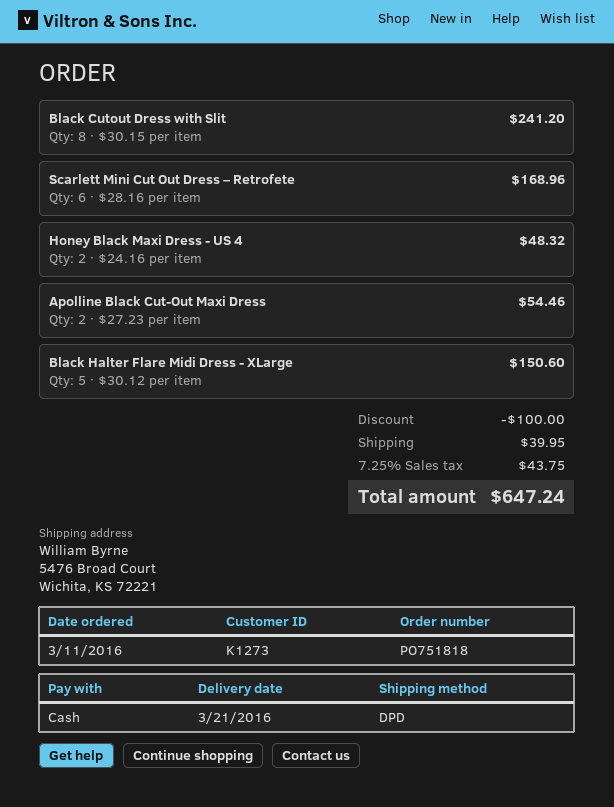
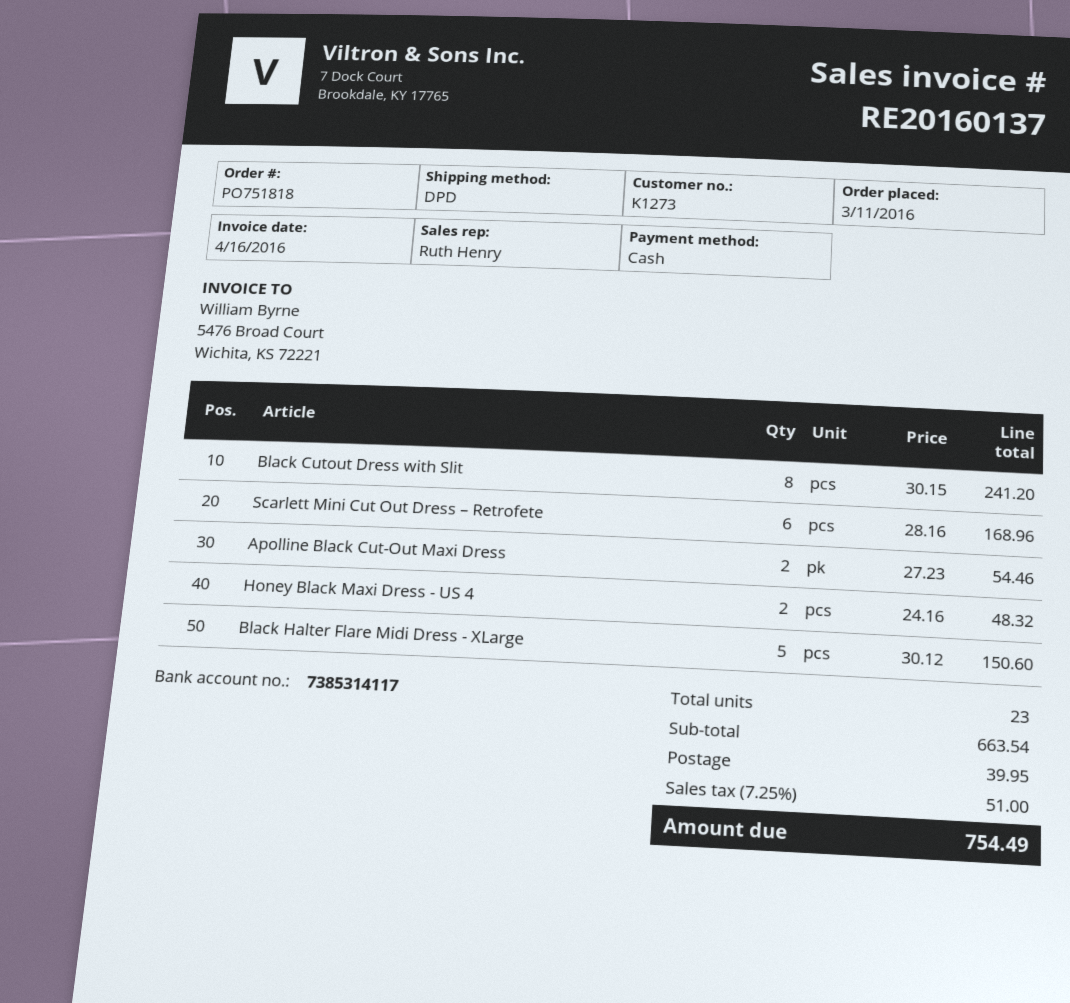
discount: 100.00 -> none
tax: 7.25% = 43.75 -> 7.25% = 51.00
total: 647.24 -> 754.49

